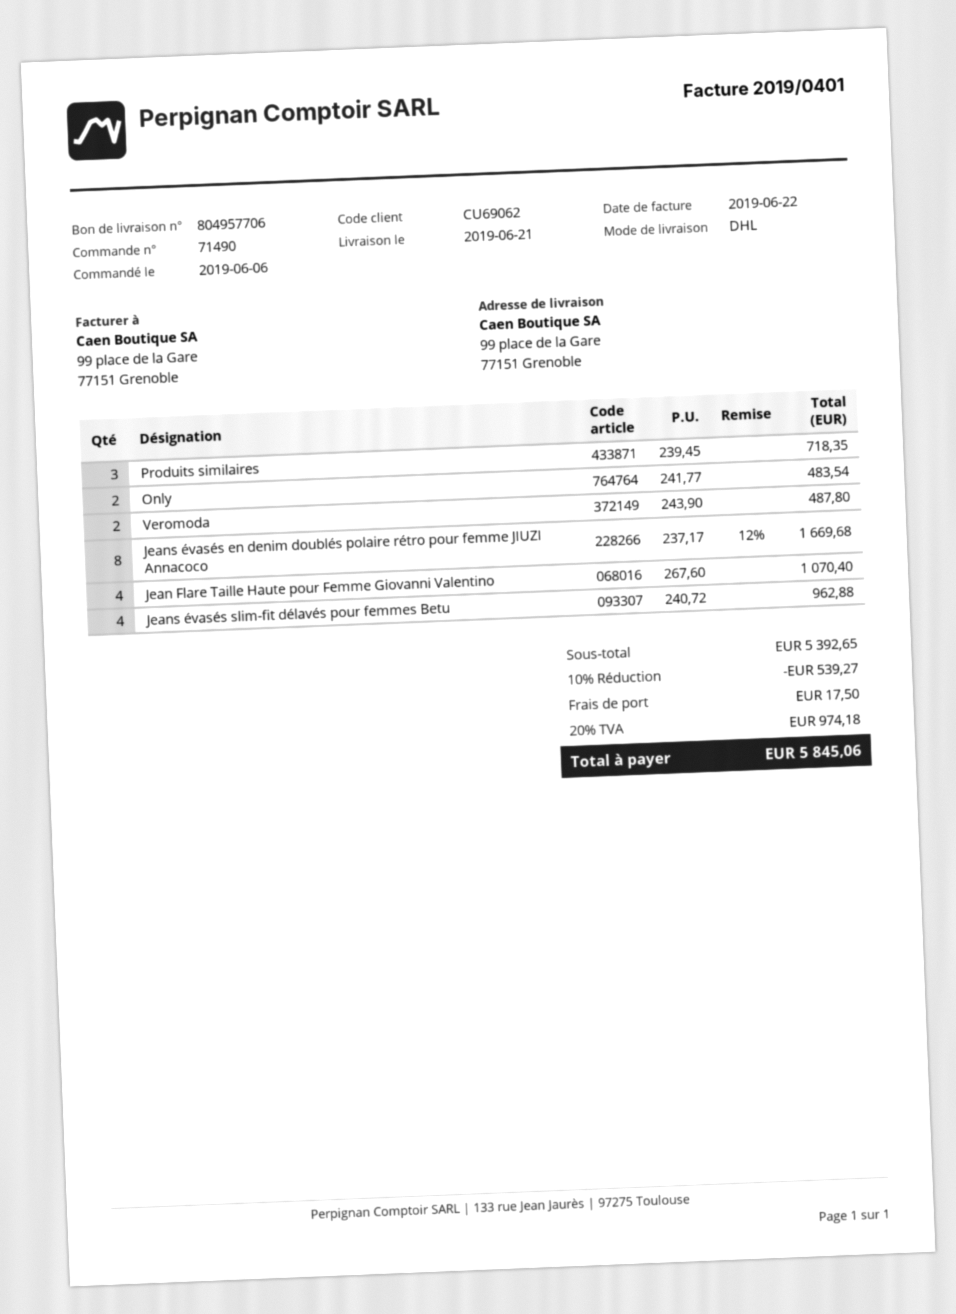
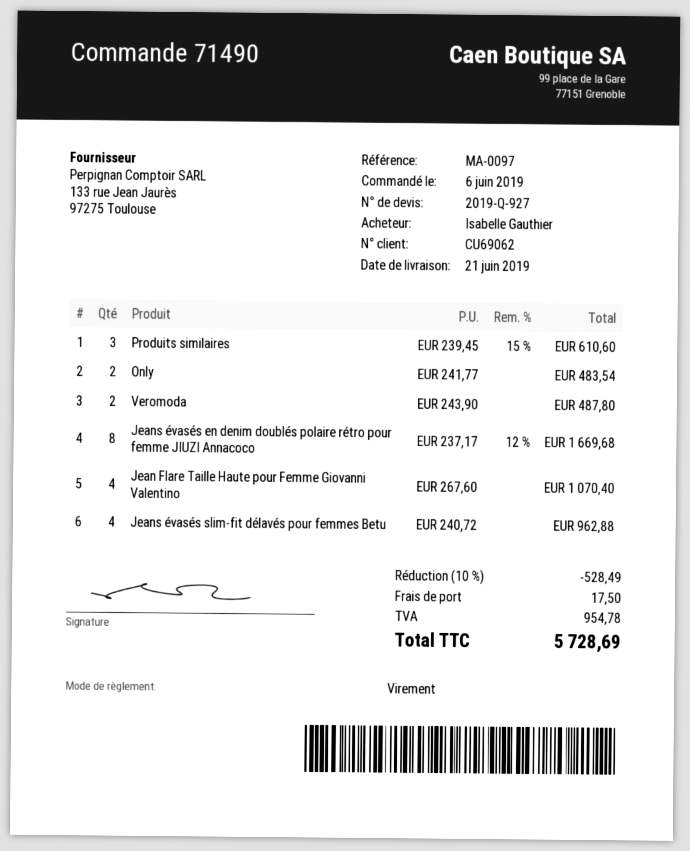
Produits similaires: 3 x 239.45 = 718.35 -> 3 x 239.45 - 15% = 610.60
discount: 10% = 539.27 -> 10% = 528.49
tax: 974.18 -> 954.78
total: 5845.06 -> 5728.69

